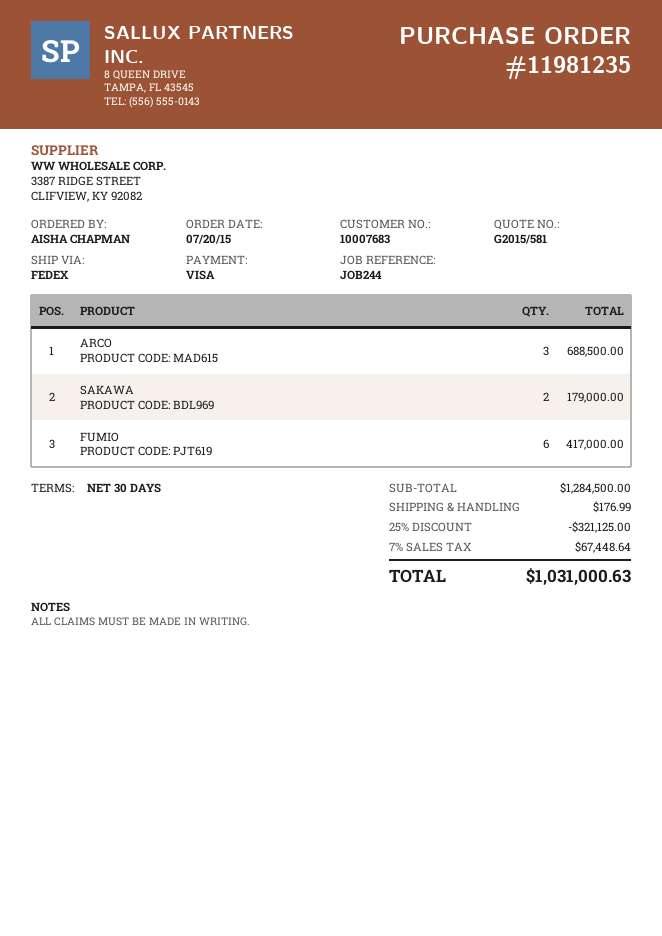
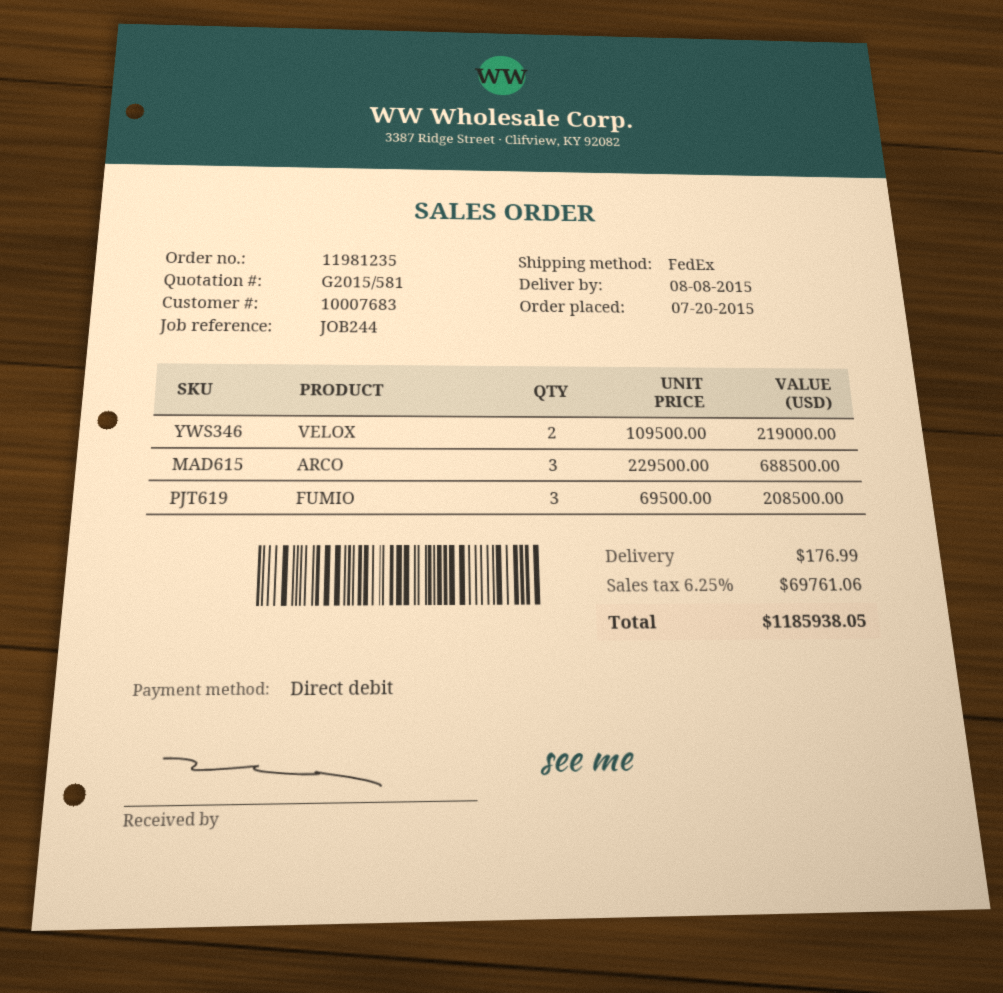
payment method: Visa -> direct debit
SAKAWA: 2 for 179000.00 -> none
FUMIO: 6 for 417000.00 -> 3 for 208500.00
VELOX: none -> 2 for 219000.00
discount: 25% = 321125.00 -> none
tax: 7% = 67448.64 -> 6.25% = 69761.06
total: 1031000.63 -> 1185938.05

